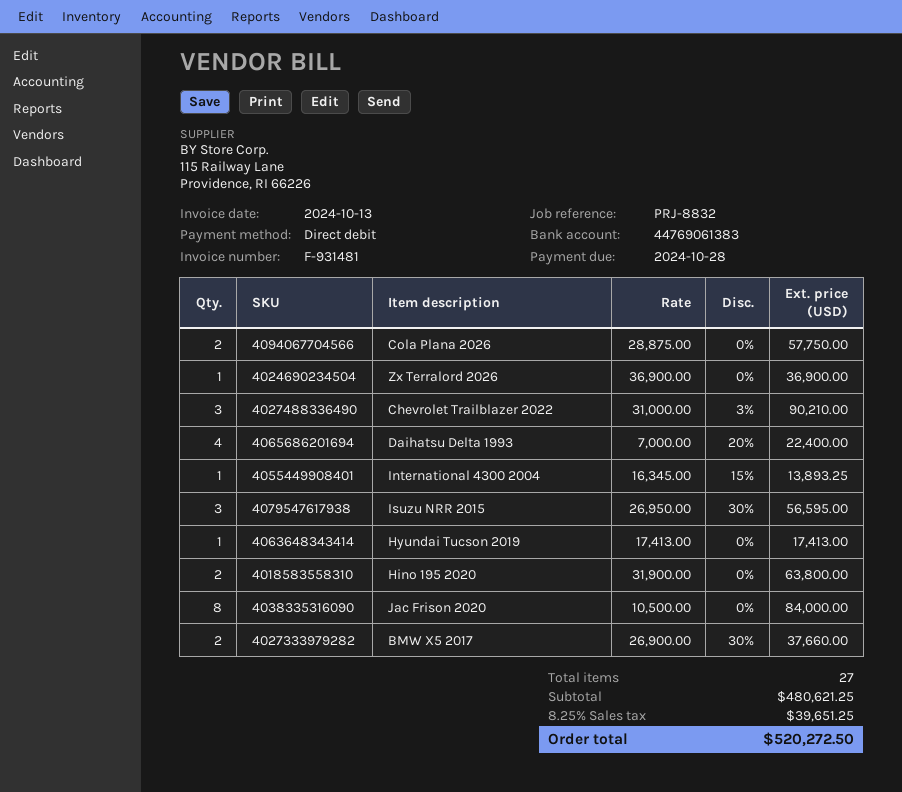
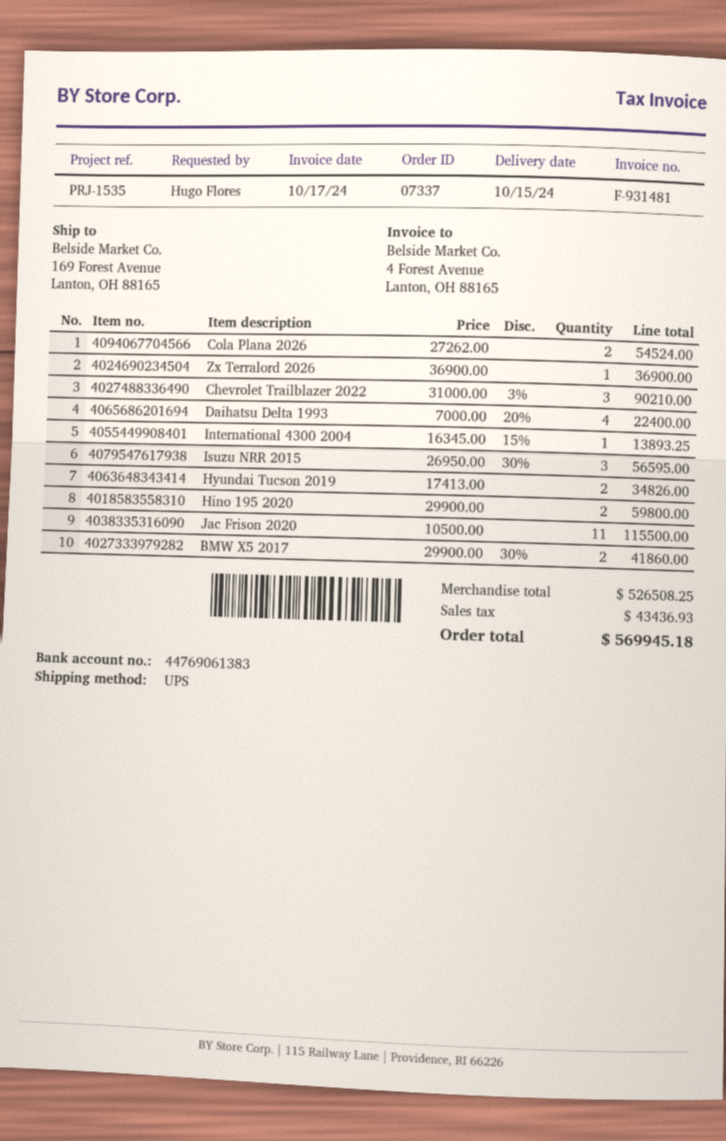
invoice date: 2024-10-13 -> 2024-10-17
reference: PRJ-8832 -> PRJ-1535
Cola Plana 2026: 2 x 28875.00 = 57750.00 -> 2 x 27262.00 = 54524.00
Hyundai Tucson 2019: 1 x 17413.00 = 17413.00 -> 2 x 17413.00 = 34826.00
Hino 195 2020: 2 x 31900.00 = 63800.00 -> 2 x 29900.00 = 59800.00
Jac Frison 2020: 8 x 10500.00 = 84000.00 -> 11 x 10500.00 = 115500.00
BMW X5 2017: 2 x 26900.00 - 30% = 37660.00 -> 2 x 29900.00 - 30% = 41860.00
subtotal: 480621.25 -> 526508.25
tax: 39651.25 -> 43436.93
total: 520272.50 -> 569945.18

